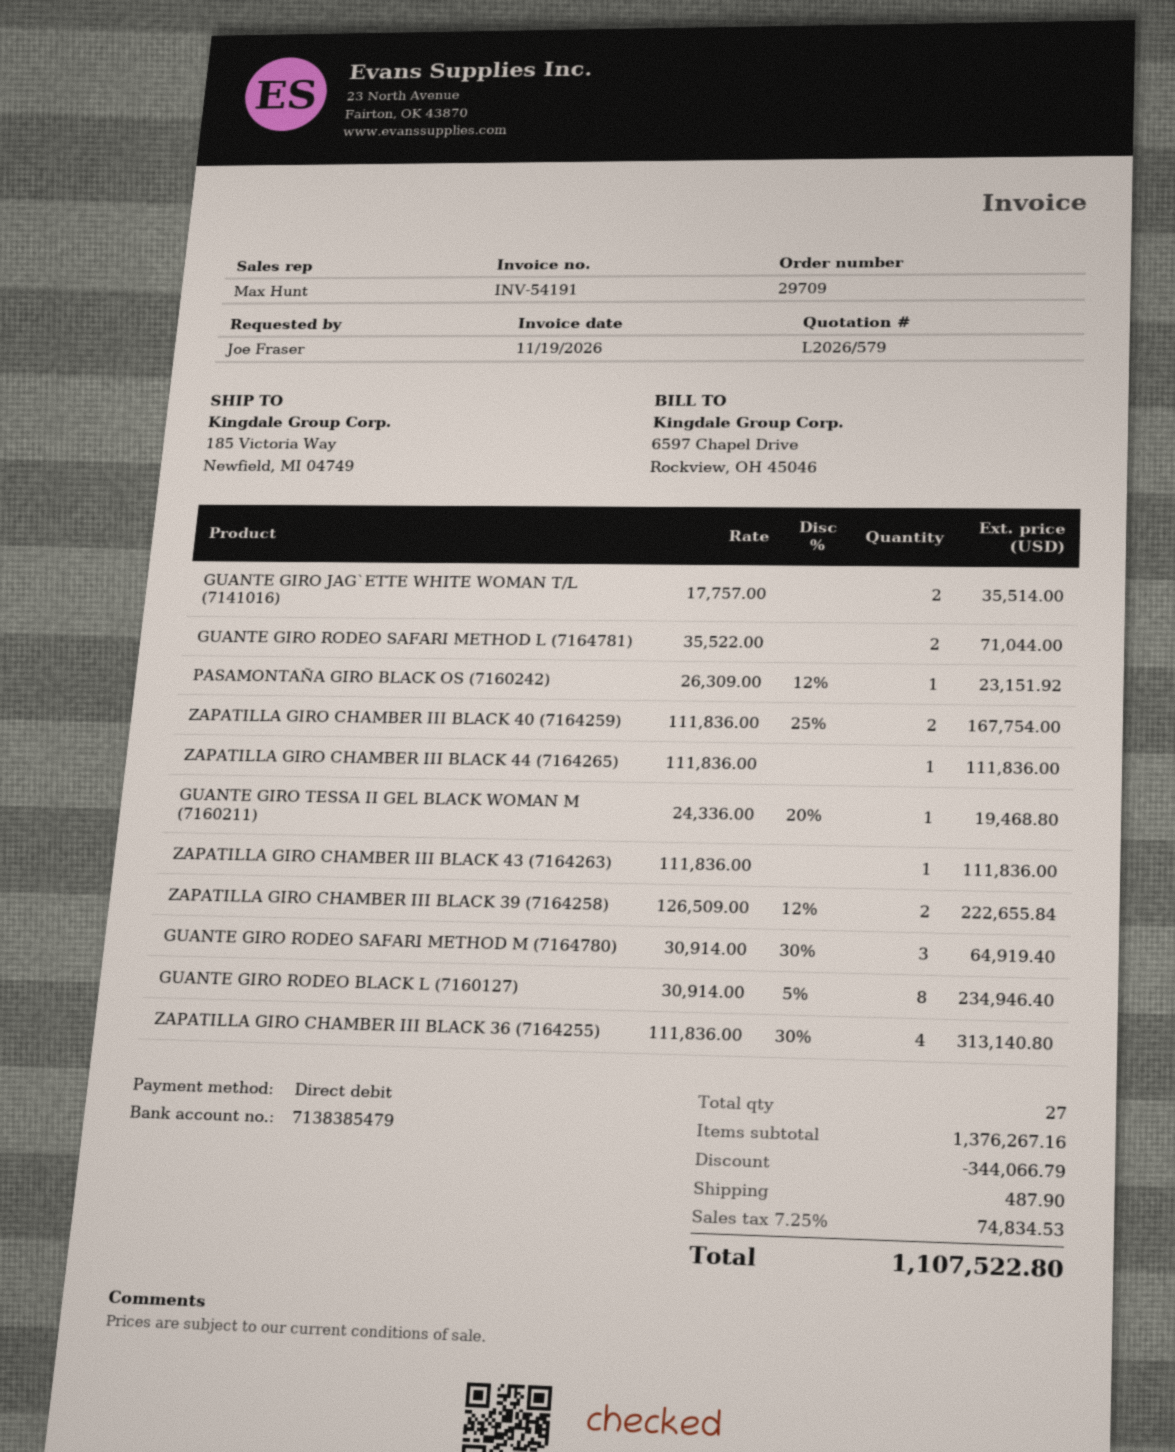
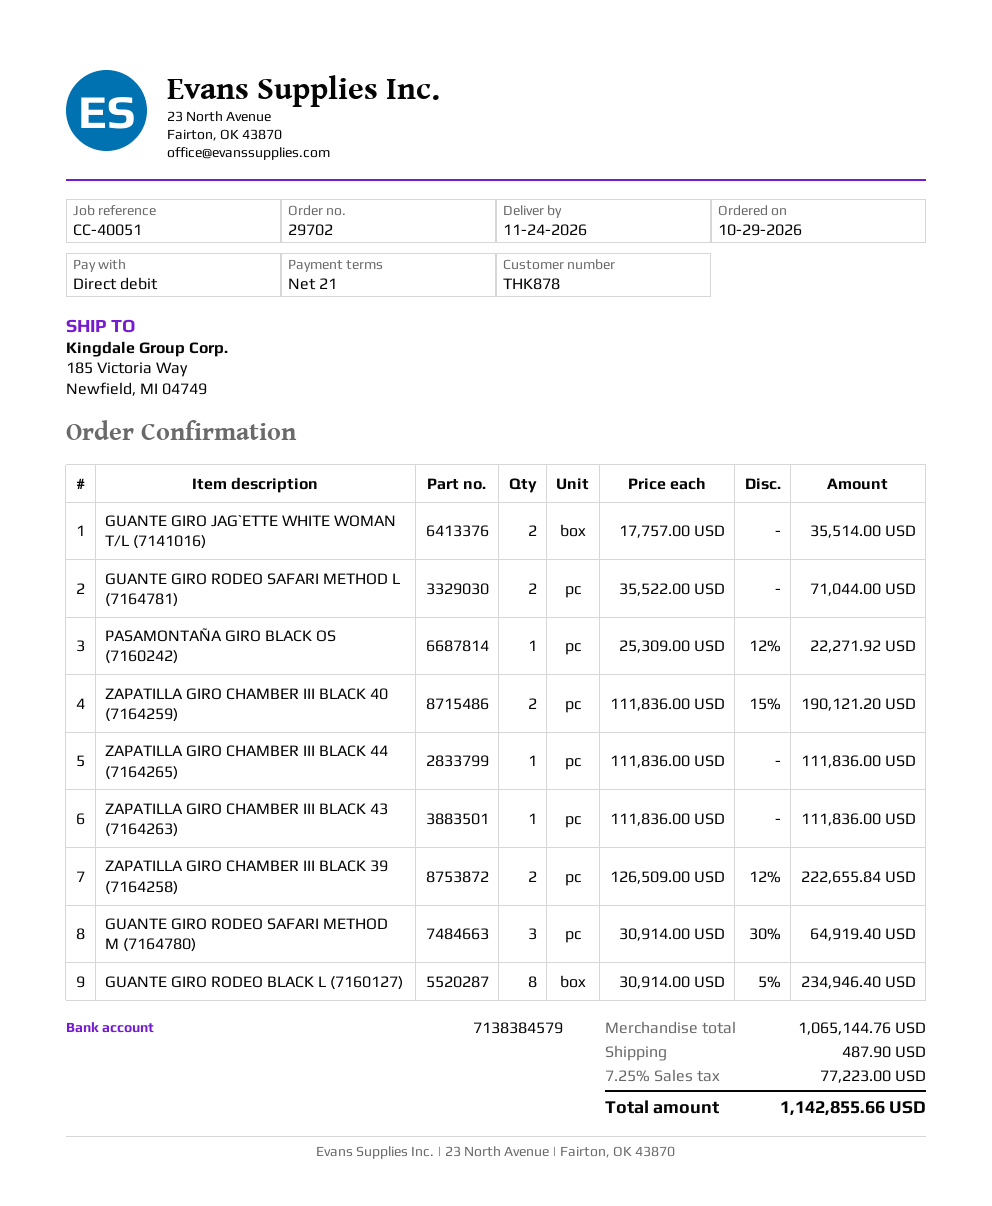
order number: 29709 -> 29702
bank account: 7138385479 -> 7138384579
PASAMONTAÑA GIRO BLACK OS (7160242): 1 x 26309.00 - 12% = 23151.92 -> 1 x 25309.00 - 12% = 22271.92
ZAPATILLA GIRO CHAMBER III BLACK 40 (7164259): 2 x 111836.00 - 25% = 167754.00 -> 2 x 111836.00 - 15% = 190121.20
GUANTE GIRO TESSA II GEL BLACK WOMAN M (7160211): 1 x 24336.00 - 20% = 19468.80 -> none
ZAPATILLA GIRO CHAMBER III BLACK 36 (7164255): 4 x 111836.00 - 30% = 313140.80 -> none
subtotal: 1376267.16 -> 1065144.76
discount: 344066.79 -> none
tax: 7.25% = 74834.53 -> 7.25% = 77223.00
total: 1107522.80 -> 1142855.66

